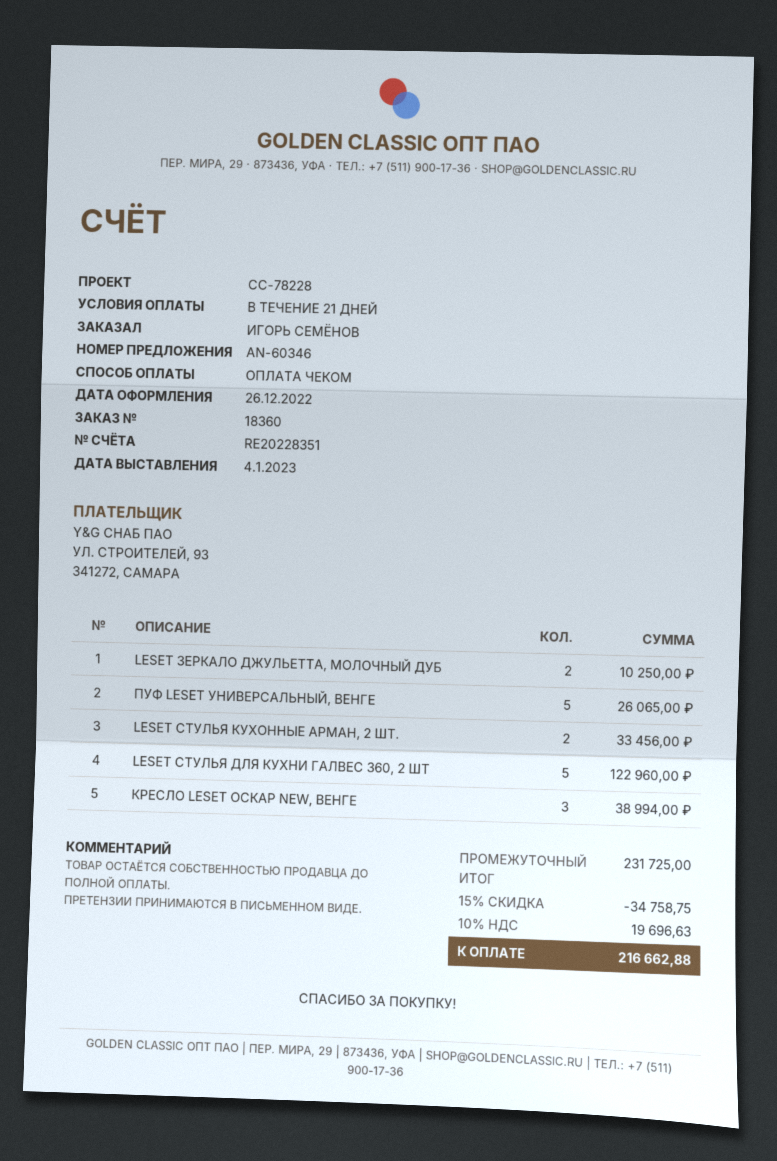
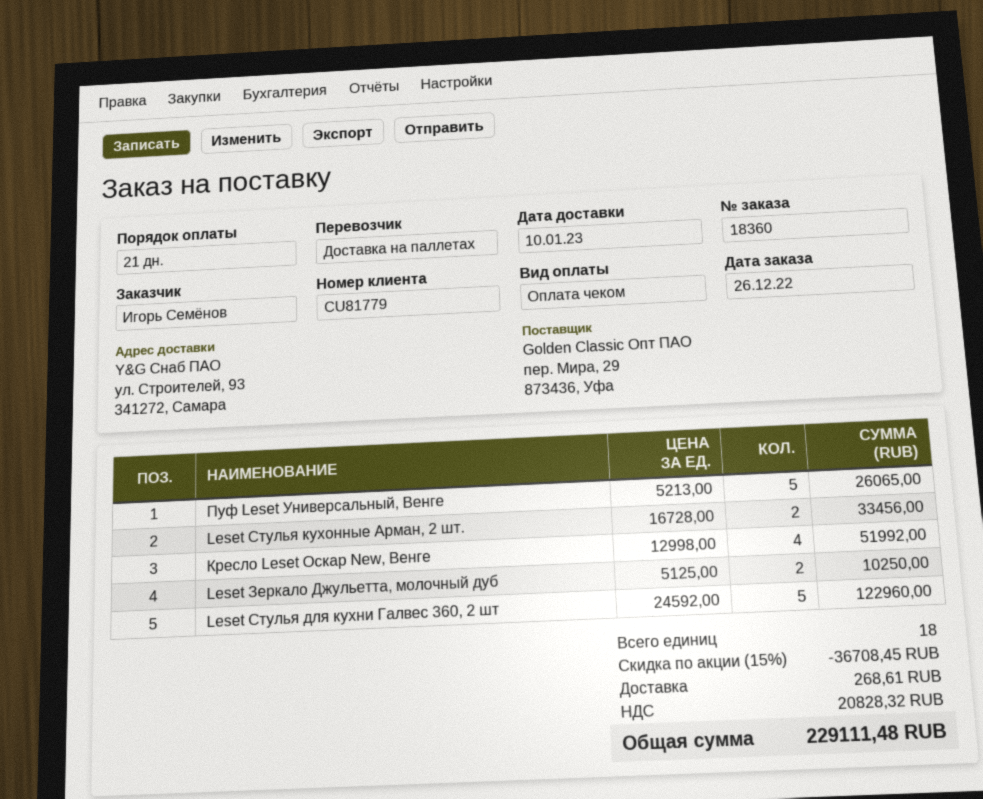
КРЕСЛО LESET ОСКАР NEW, ВЕНГЕ: 3 for 38994.00 -> 4 for 51992.00
discount: 15% = 34758.75 -> 15% = 36708.45
shipping: none -> 268.61
tax: 19696.63 -> 20828.32
total: 216662.88 -> 229111.48

